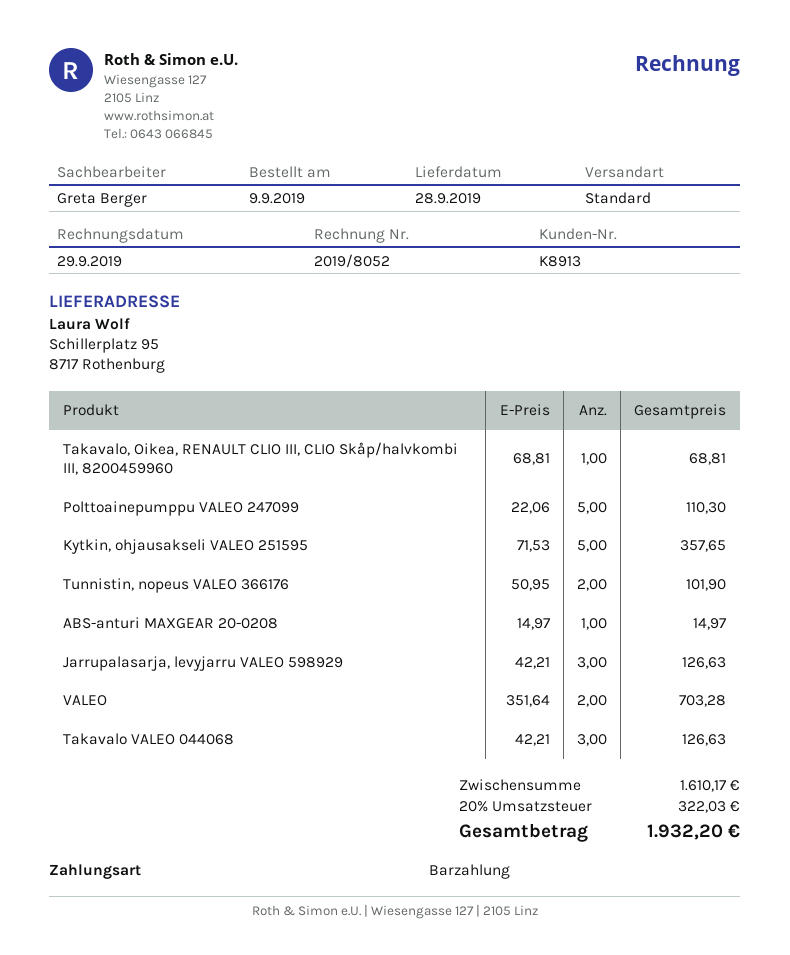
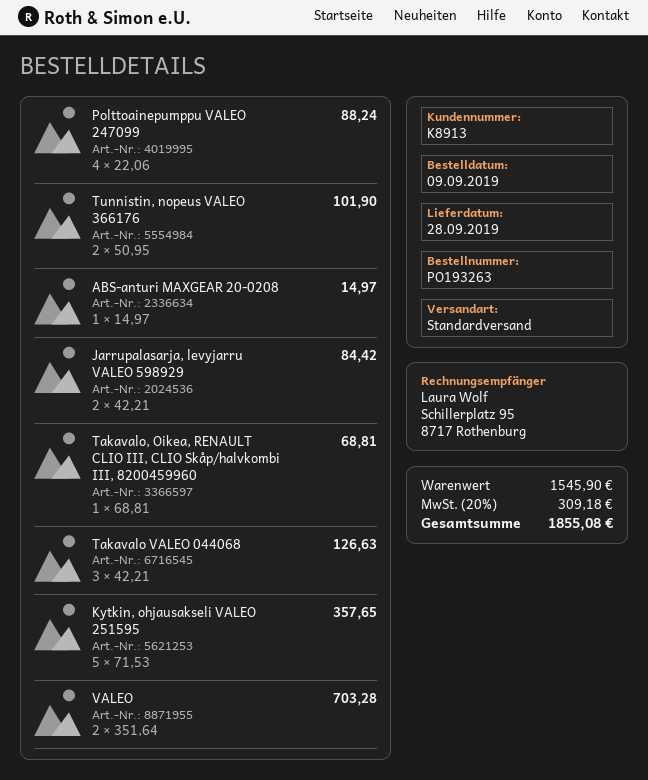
Polttoainepumppu VALEO 247099: 5 x 22.06 = 110.30 -> 4 x 22.06 = 88.24
Jarrupalasarja, levyjarru VALEO 598929: 3 x 42.21 = 126.63 -> 2 x 42.21 = 84.42
subtotal: 1610.17 -> 1545.90
tax: 20% = 322.03 -> 20% = 309.18
total: 1932.20 -> 1855.08

